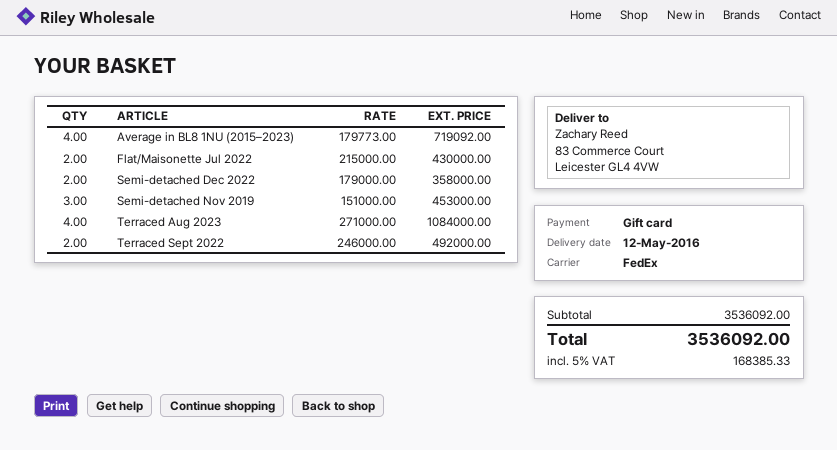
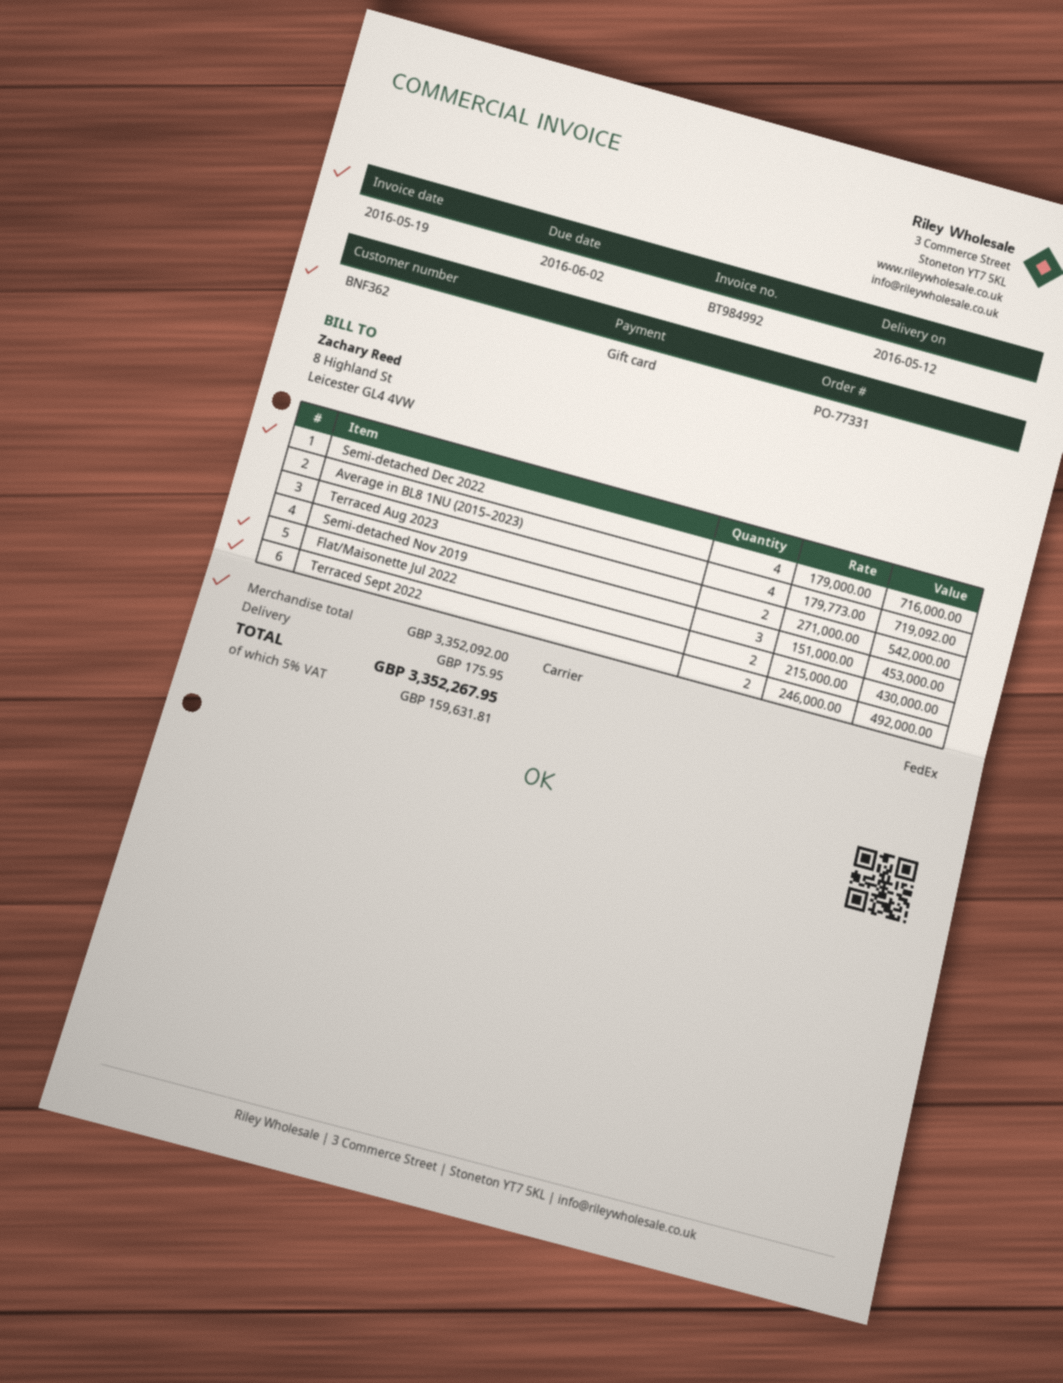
Semi-detached Dec 2022: 2 x 179000.00 = 358000.00 -> 4 x 179000.00 = 716000.00
Terraced Aug 2023: 4 x 271000.00 = 1084000.00 -> 2 x 271000.00 = 542000.00
subtotal: 3536092.00 -> 3352092.00
shipping: none -> 175.95
tax: 5% = 168385.33 -> 5% = 159631.81
total: 3536092.00 -> 3352267.95

